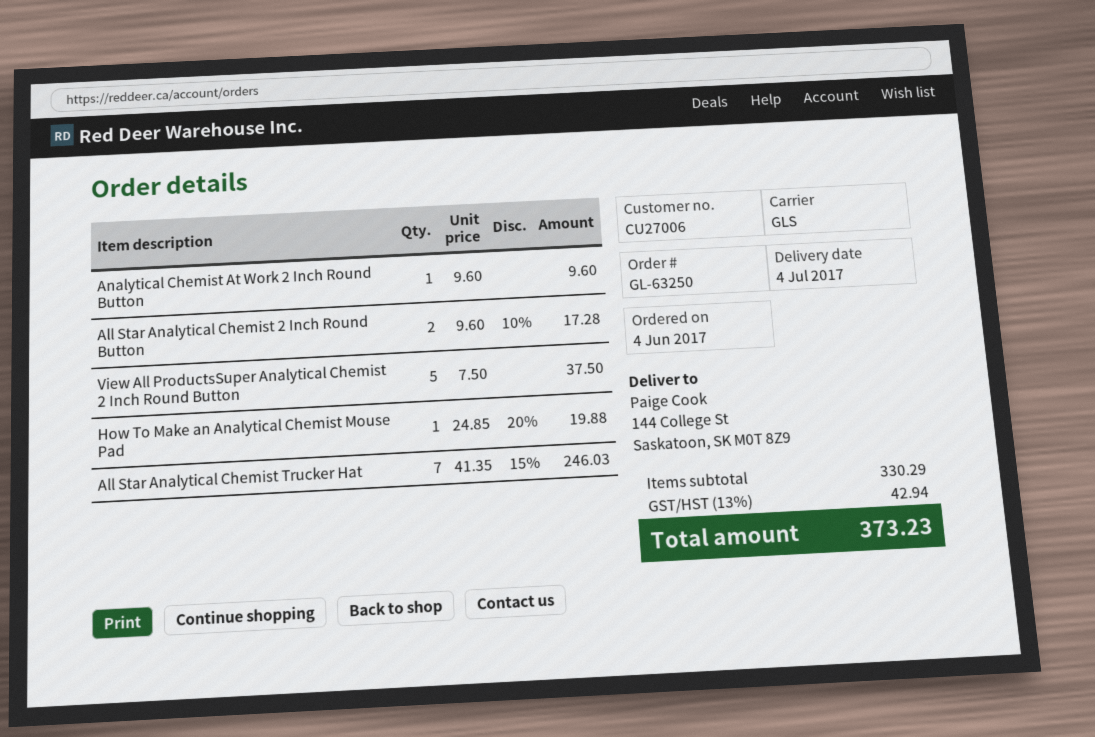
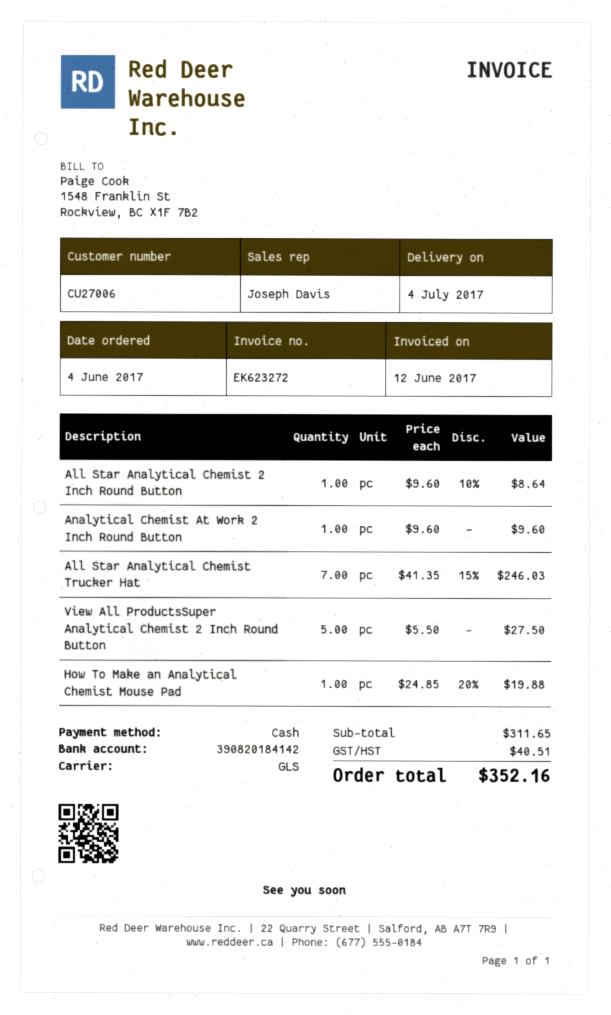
All Star Analytical Chemist 2 Inch Round Button: 2 x 9.60 - 10% = 17.28 -> 1 x 9.60 - 10% = 8.64
View All ProductsSuper Analytical Chemist 2 Inch Round Button: 5 x 7.50 = 37.50 -> 5 x 5.50 = 27.50
subtotal: 330.29 -> 311.65
tax: 42.94 -> 40.51
total: 373.23 -> 352.16

